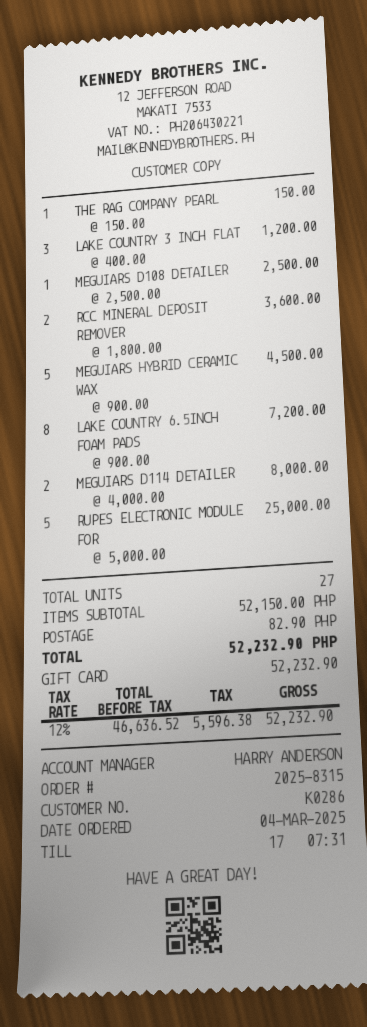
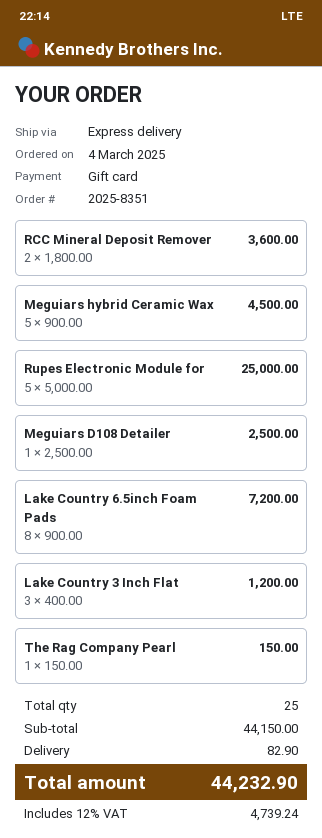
order number: 2025-8315 -> 2025-8351
MEGUIARS D114 DETAILER: 2 x 4000.00 = 8000.00 -> none
total quantity: 27 -> 25
subtotal: 52150.00 -> 44150.00
tax: 12% = 5596.38 -> 12% = 4739.24
total: 52232.90 -> 44232.90

